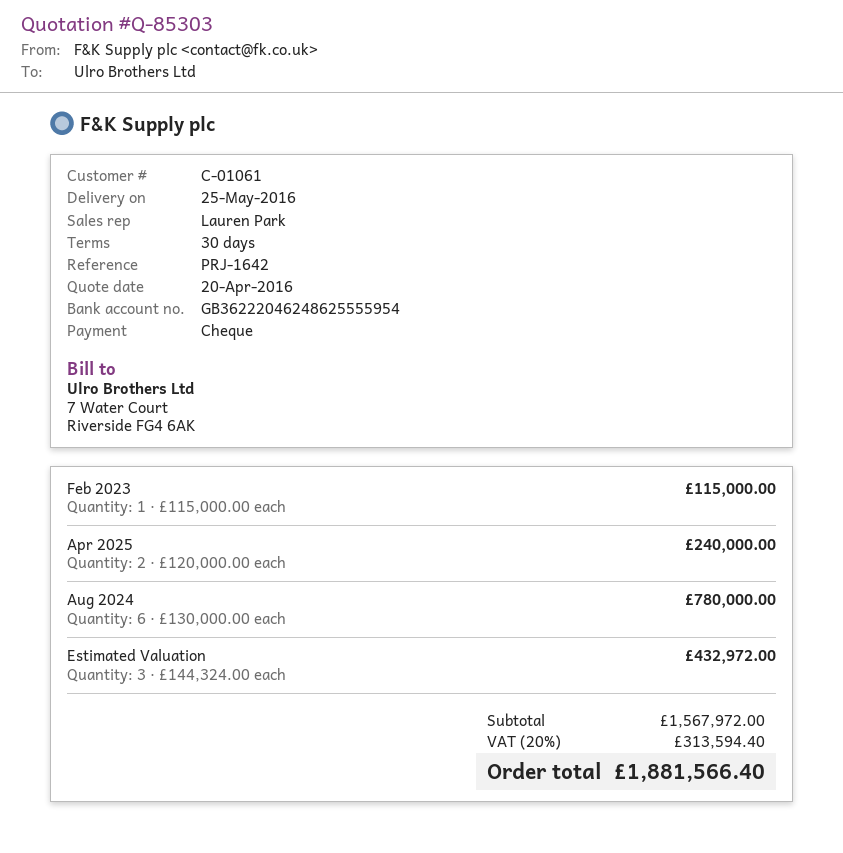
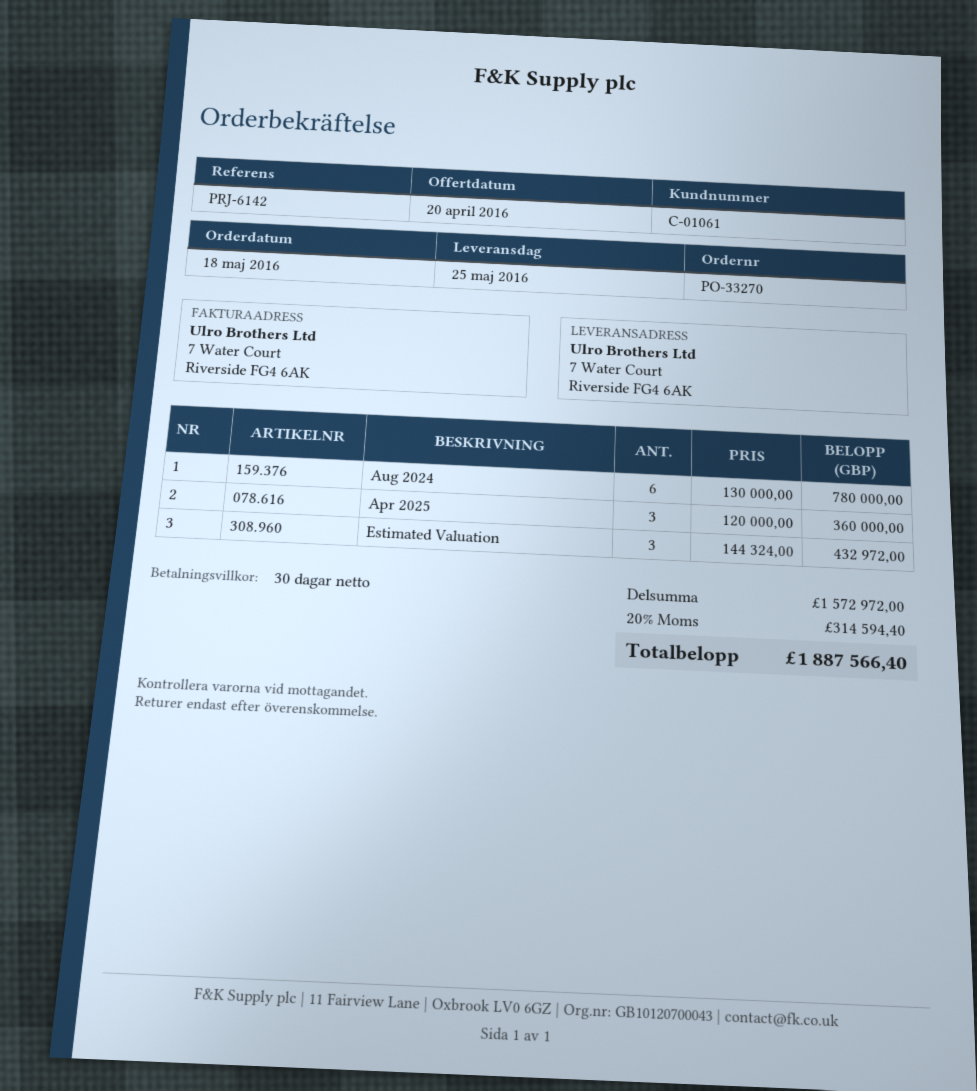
reference: PRJ-1642 -> PRJ-6142
Feb 2023: 1 x 115000.00 = 115000.00 -> none
Apr 2025: 2 x 120000.00 = 240000.00 -> 3 x 120000.00 = 360000.00
subtotal: 1567972.00 -> 1572972.00
tax: 20% = 313594.40 -> 20% = 314594.40
total: 1881566.40 -> 1887566.40

